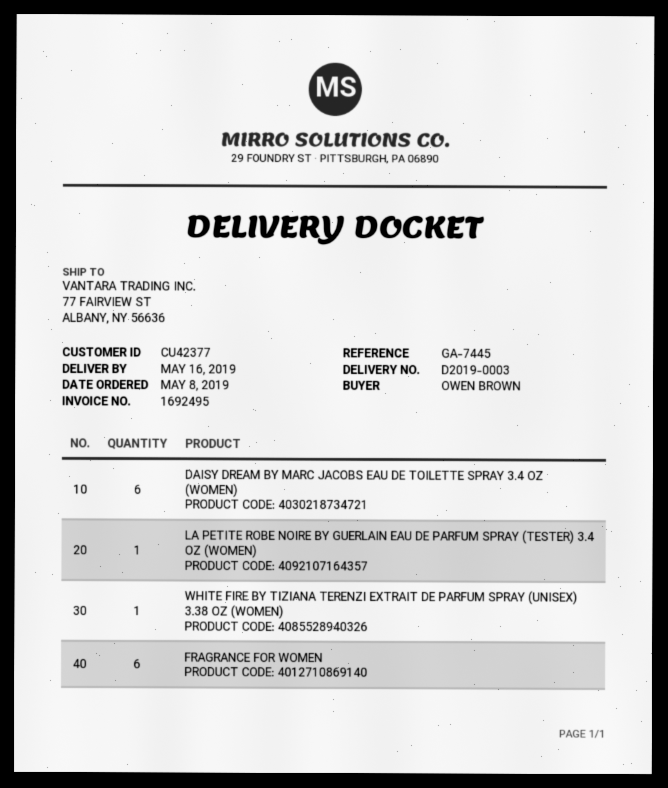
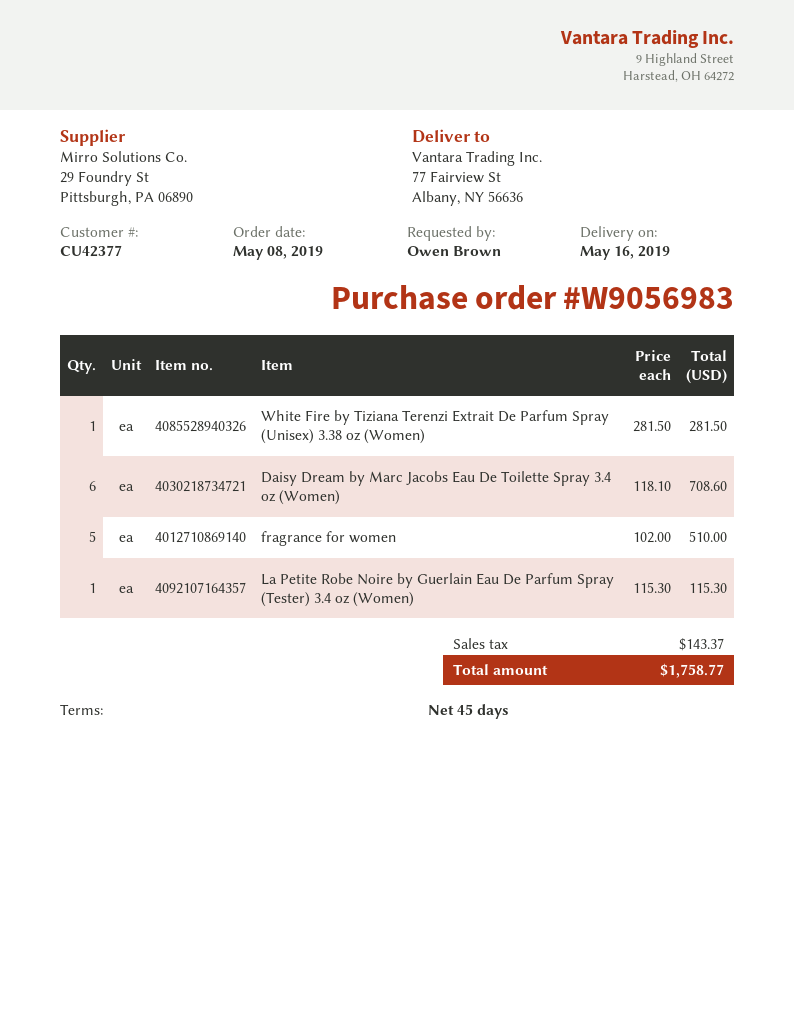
FRAGRANCE FOR WOMEN: 6 -> 5

